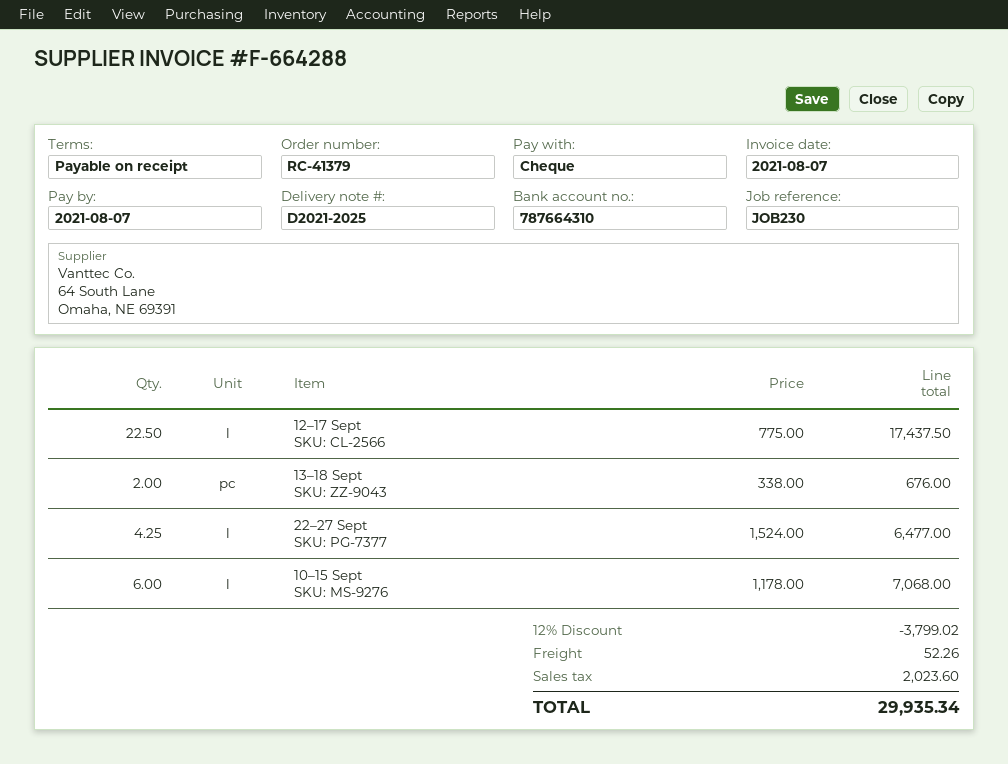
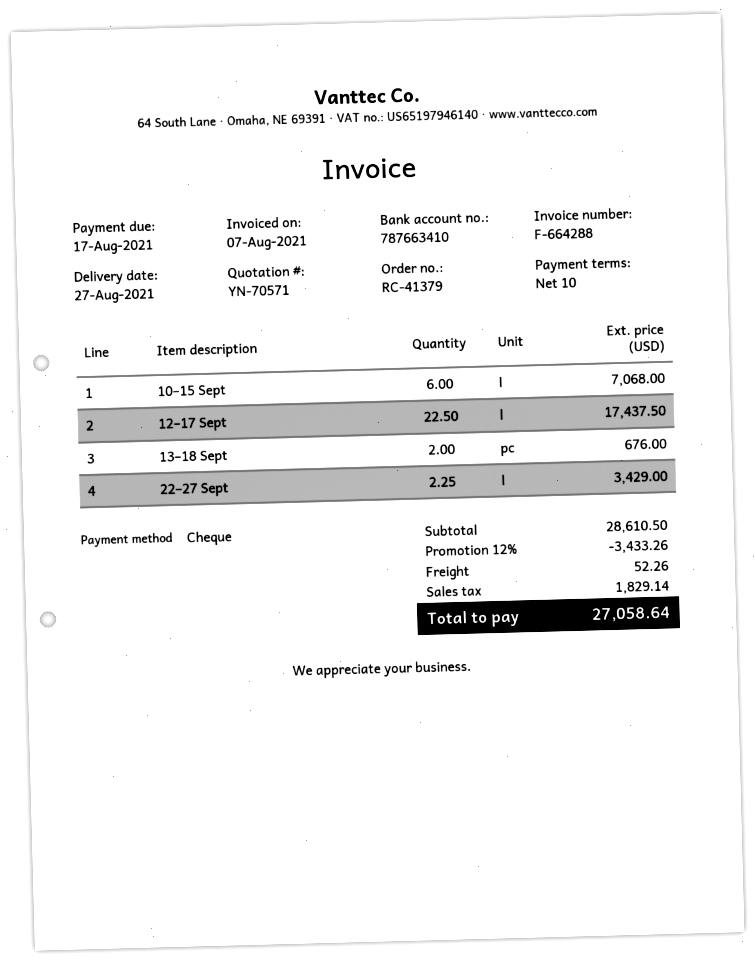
payment terms: on receipt -> 10 days
due date: 2021-08-07 -> 2021-08-17
bank account: 787664310 -> 787663410
22–27 Sept: 4.25 for 6477.00 -> 2.25 for 3429.00
discount: 12% = 3799.02 -> 12% = 3433.26
tax: 2023.60 -> 1829.14
total: 29935.34 -> 27058.64

